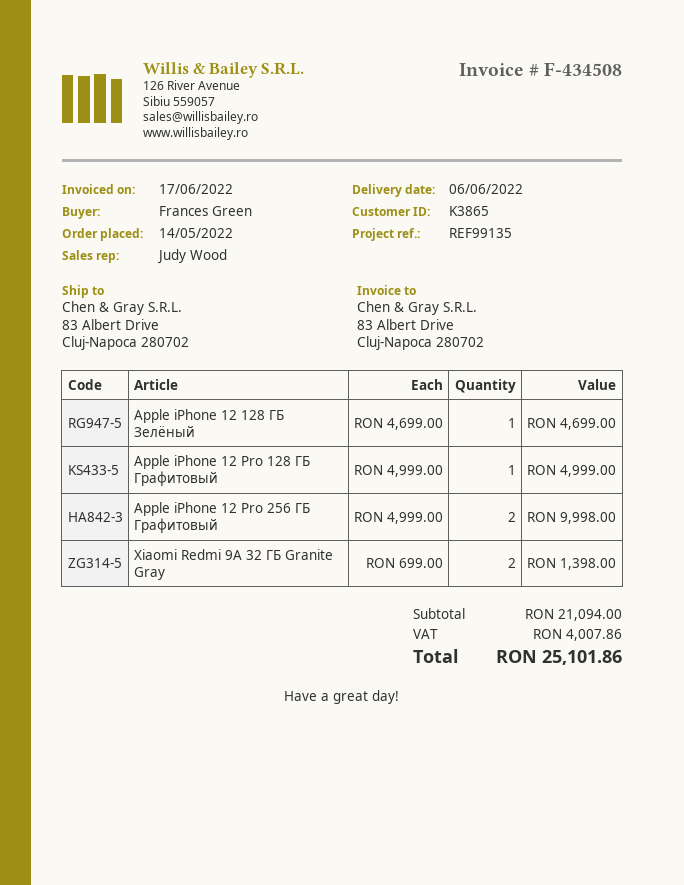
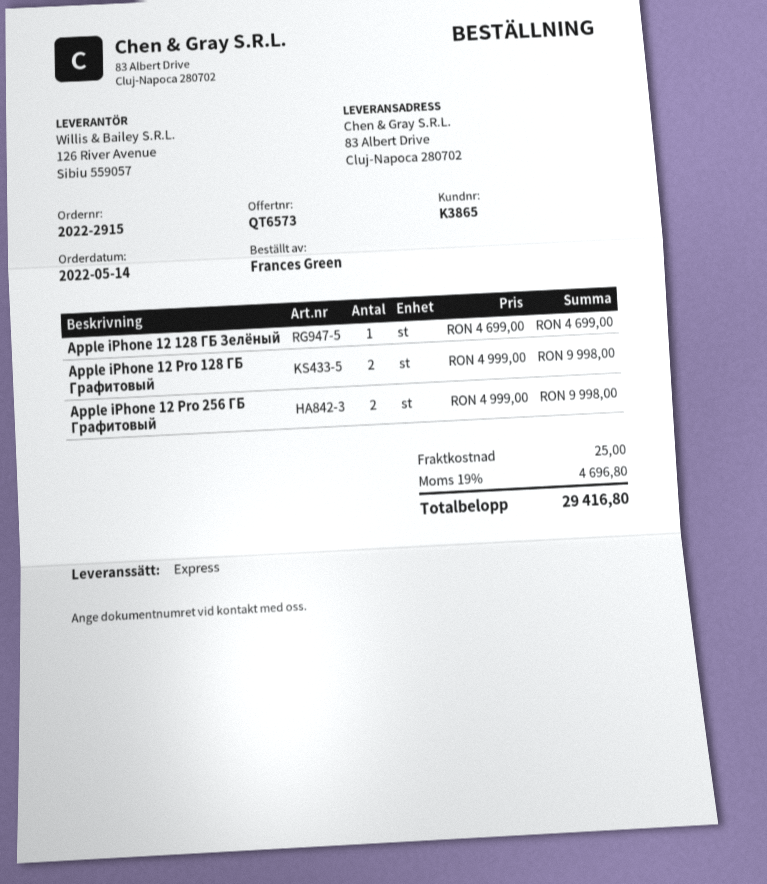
Apple iPhone 12 Pro 128 ГБ Графитовый: 1 x 4999.00 = 4999.00 -> 2 x 4999.00 = 9998.00
Xiaomi Redmi 9A 32 ГБ Granite Gray: 2 x 699.00 = 1398.00 -> none
shipping: none -> 25.00
tax: 4007.86 -> 4696.80
total: 25101.86 -> 29416.80

